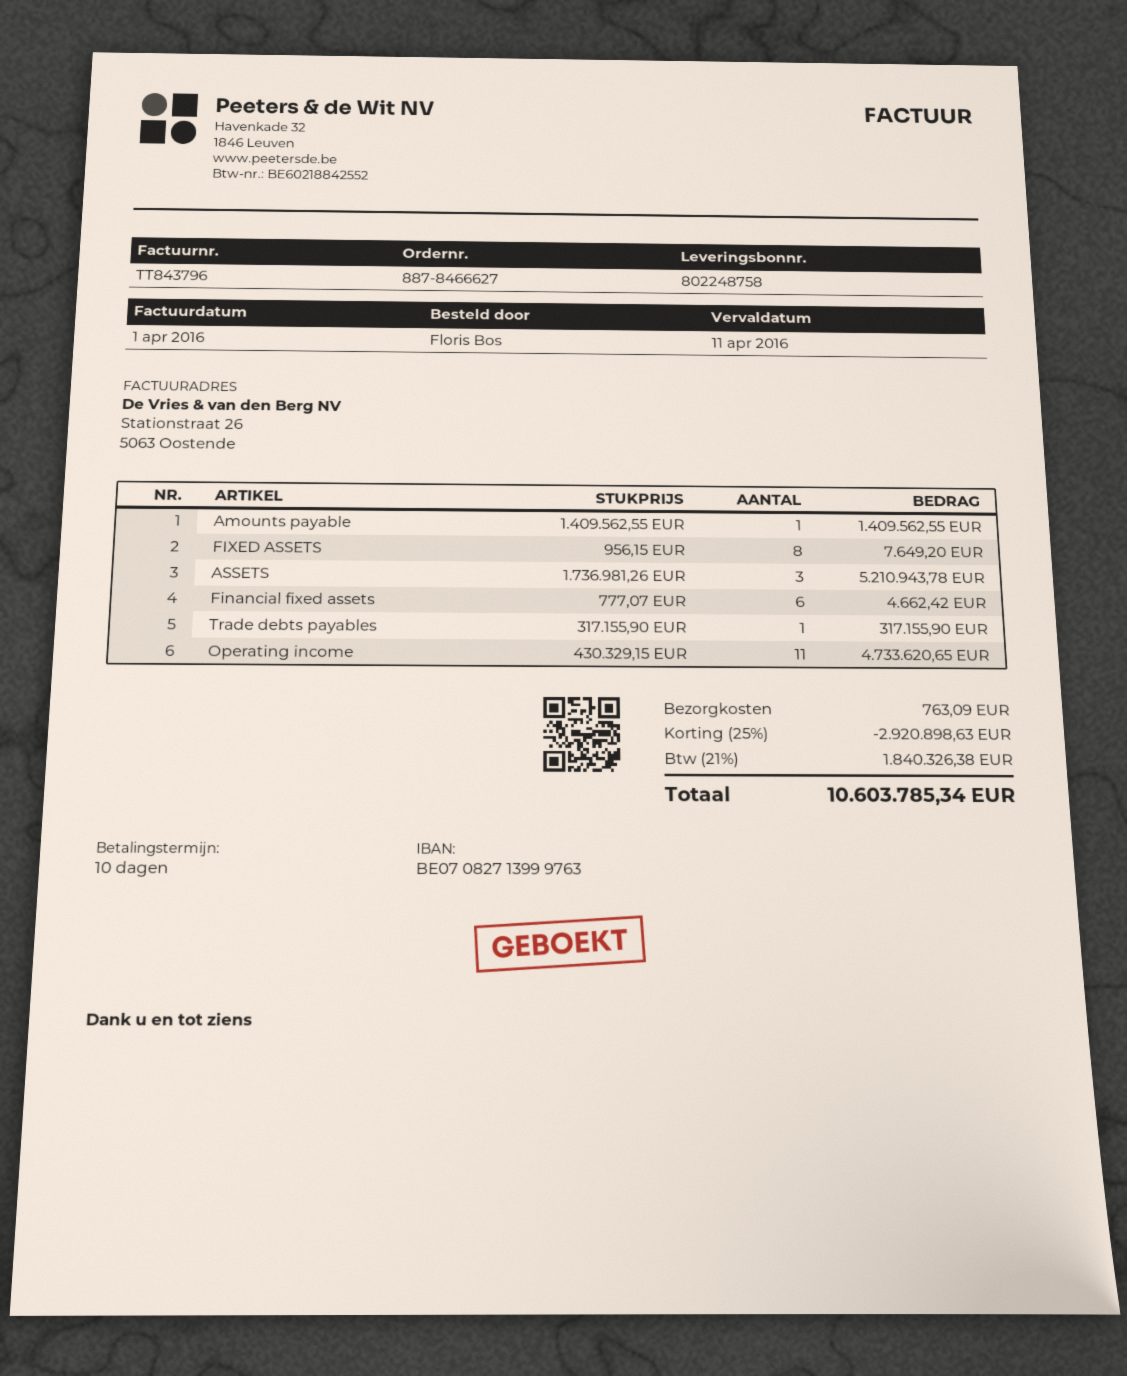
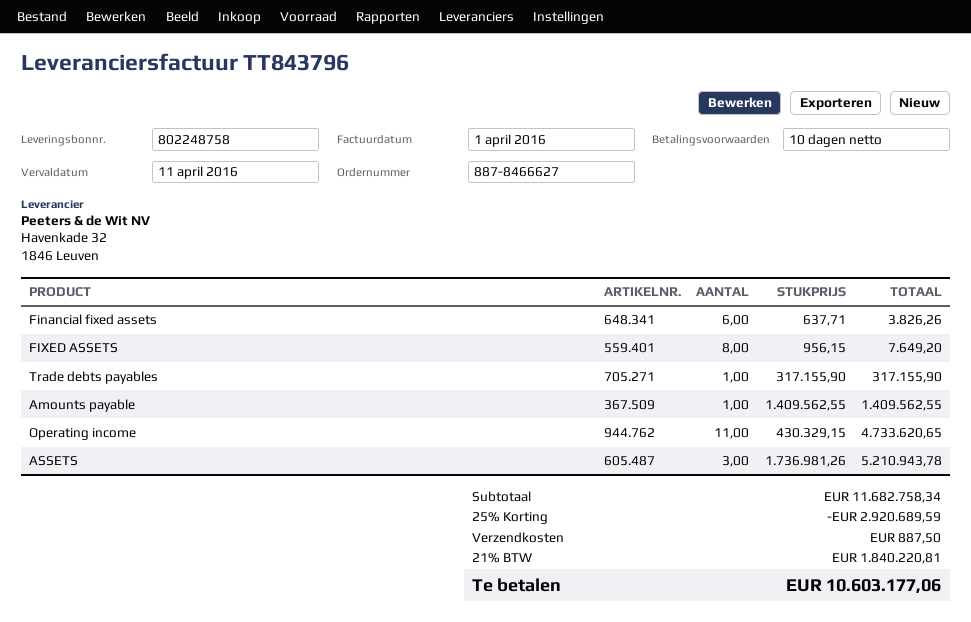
Financial fixed assets: 6 x 777.07 = 4662.42 -> 6 x 637.71 = 3826.26
discount: 25% = 2920898.63 -> 25% = 2920689.59
shipping: 763.09 -> 887.50
tax: 21% = 1840326.38 -> 21% = 1840220.81
total: 10603785.34 -> 10603177.06

